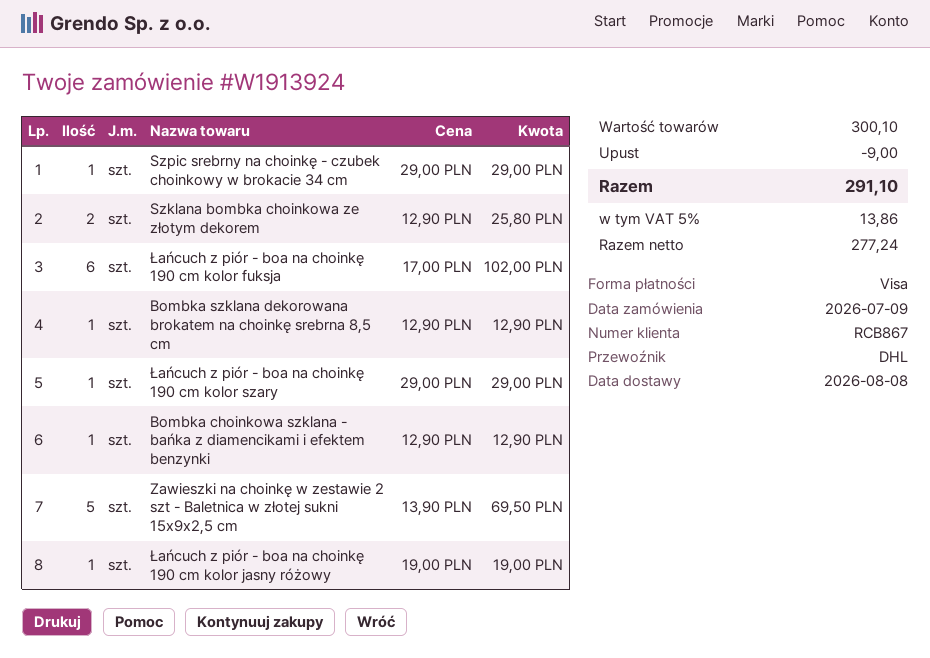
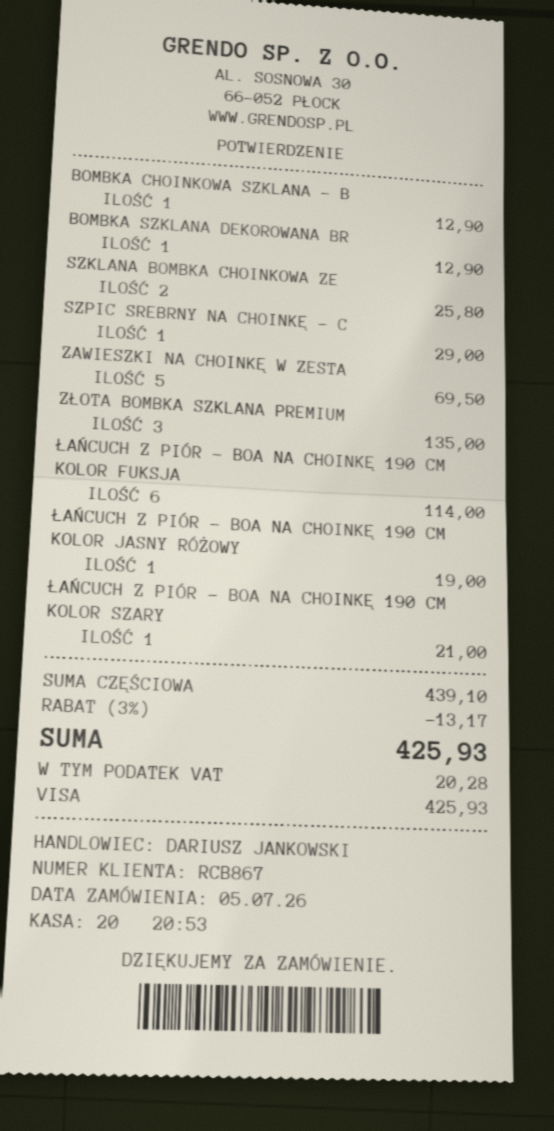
order date: 2026-07-09 -> 2026-07-05
Łańcuch z piór - boa na choinkę 190 cm kolor fuksja: 6 for 102.00 -> 6 for 114.00
Łańcuch z piór - boa na choinkę 190 cm kolor szary: 1 for 29.00 -> 1 for 21.00
ZŁOTA BOMBKA SZKLANA PREMIUM: none -> 3 for 135.00
subtotal: 300.10 -> 439.10
discount: 9.00 -> 13.17
tax: 13.86 -> 20.28
total: 291.10 -> 425.93

